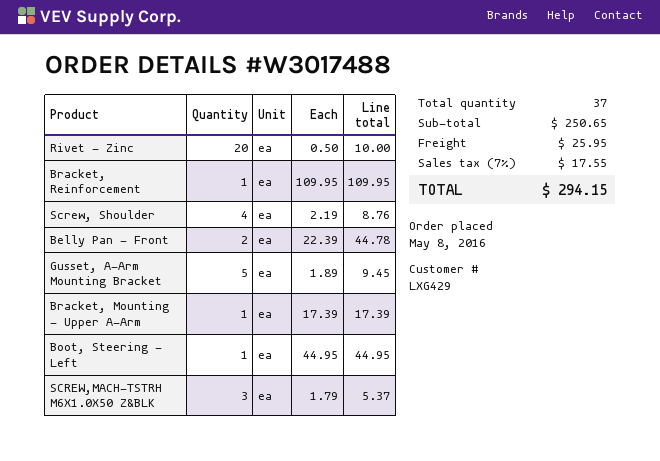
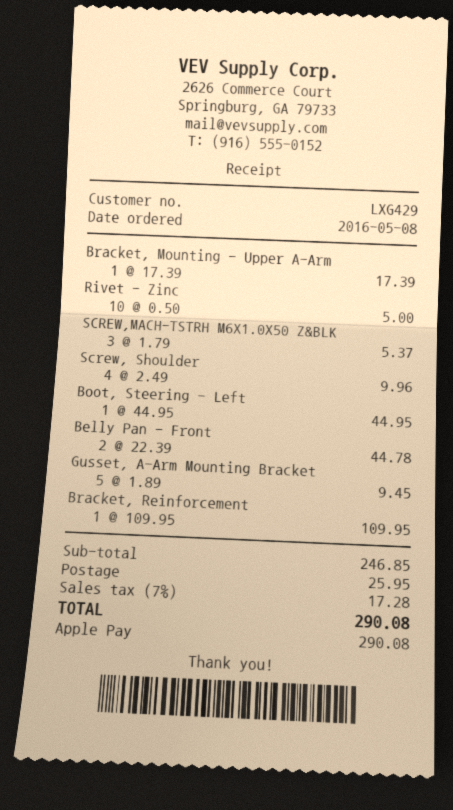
Rivet - Zinc: 20 x 0.50 = 10.00 -> 10 x 0.50 = 5.00
Screw, Shoulder: 4 x 2.19 = 8.76 -> 4 x 2.49 = 9.96
subtotal: 250.65 -> 246.85
tax: 7% = 17.55 -> 7% = 17.28
total: 294.15 -> 290.08

